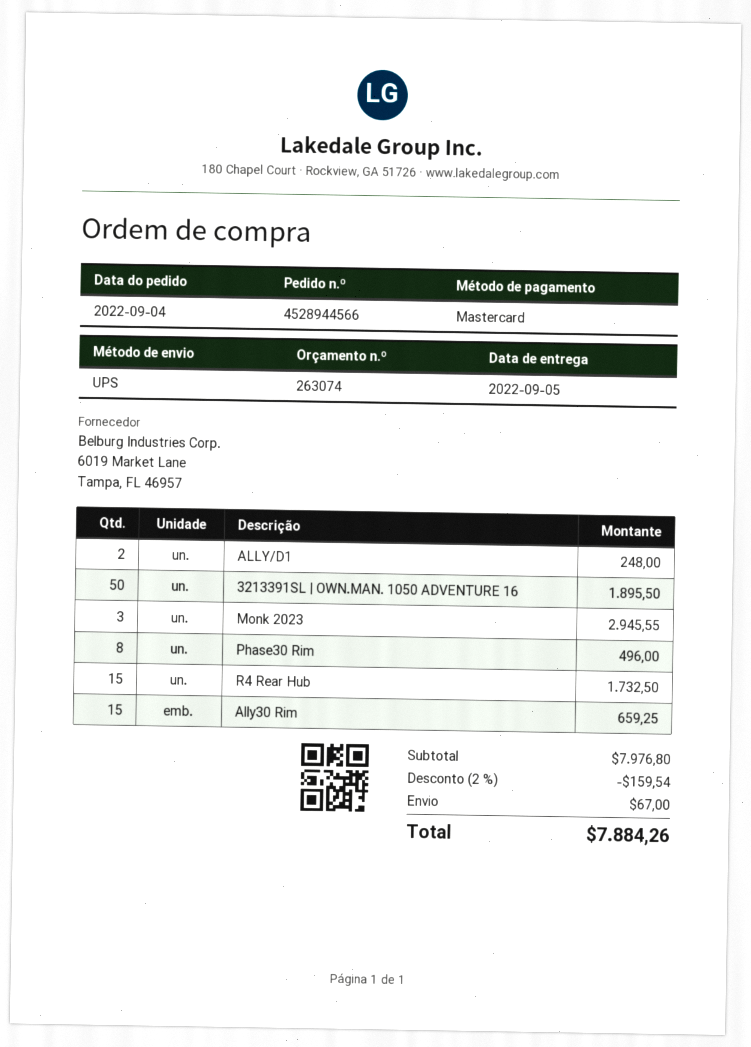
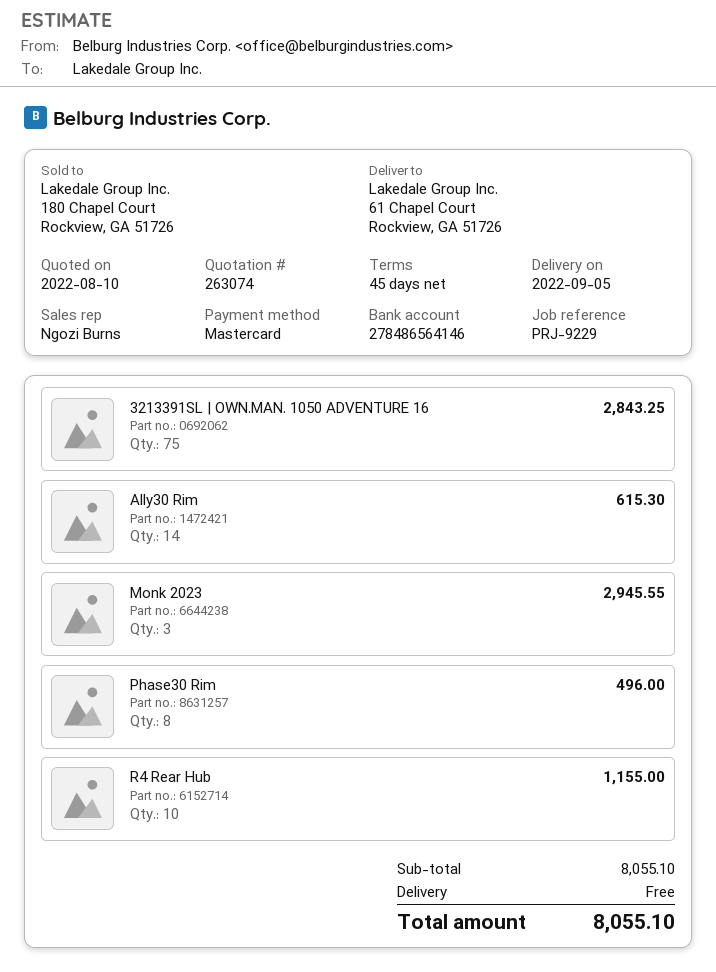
ALLY/D1: 2 for 248.00 -> none
3213391SL | OWN.MAN. 1050 ADVENTURE 16: 50 for 1895.50 -> 75 for 2843.25
R4 Rear Hub: 15 for 1732.50 -> 10 for 1155.00
Ally30 Rim: 15 for 659.25 -> 14 for 615.30
subtotal: 7976.80 -> 8055.10
discount: 2% = 159.54 -> none
shipping: 67.00 -> 0.00
total: 7884.26 -> 8055.10

